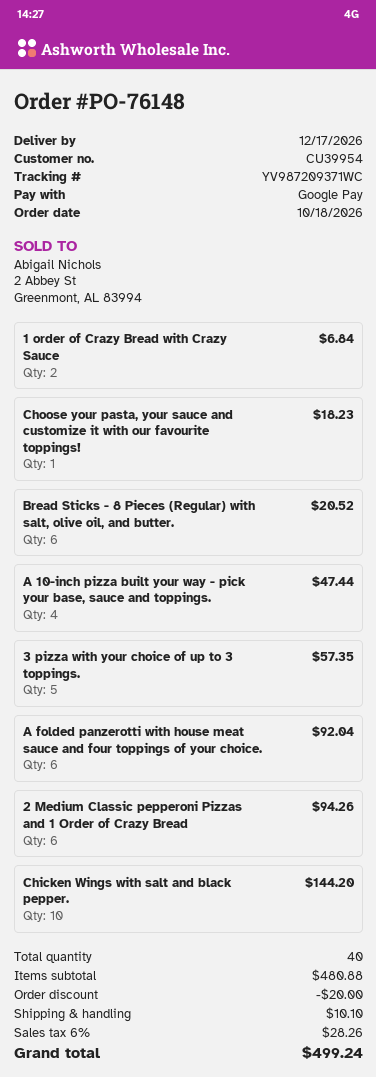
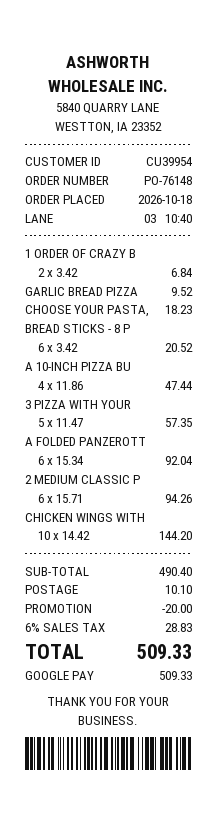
GARLIC BREAD PIZZA: none -> 1 for 9.52
subtotal: 480.88 -> 490.40
tax: 6% = 28.26 -> 6% = 28.83
total: 499.24 -> 509.33

